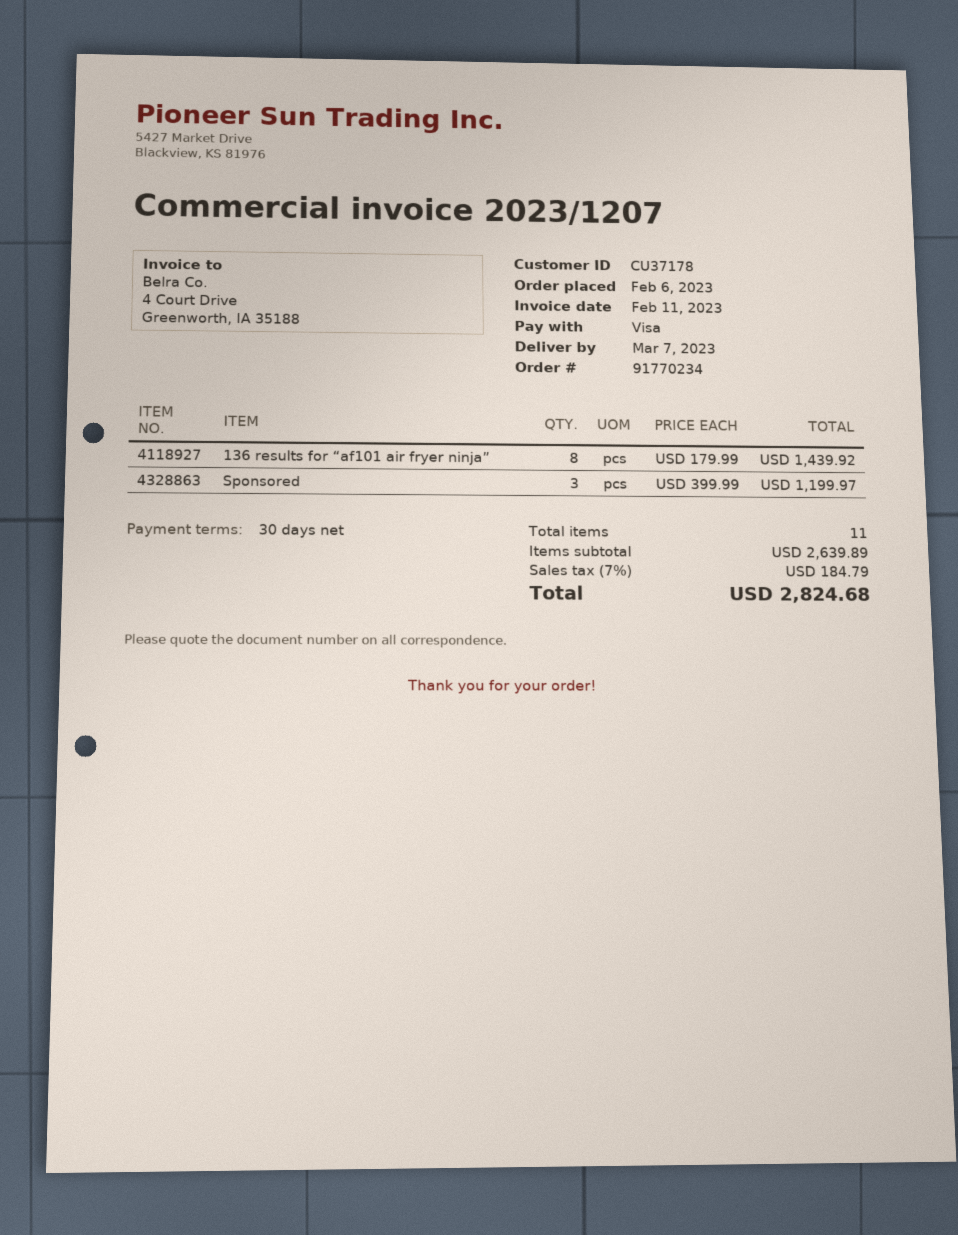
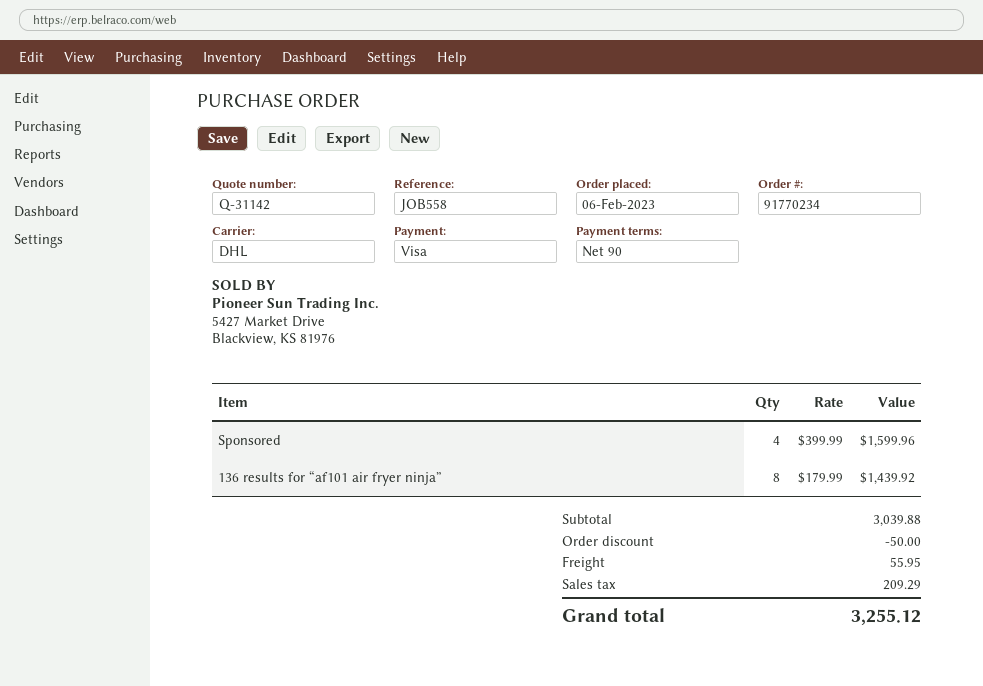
payment terms: 30 days -> 90 days
Sponsored: 3 x 399.99 = 1199.97 -> 4 x 399.99 = 1599.96
subtotal: 2639.89 -> 3039.88
discount: none -> 50.00
shipping: none -> 55.95
tax: 184.79 -> 209.29
total: 2824.68 -> 3255.12

